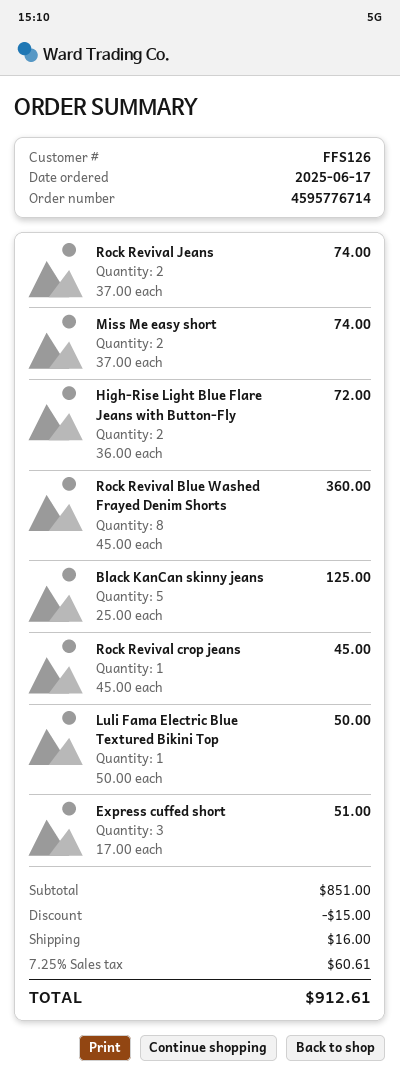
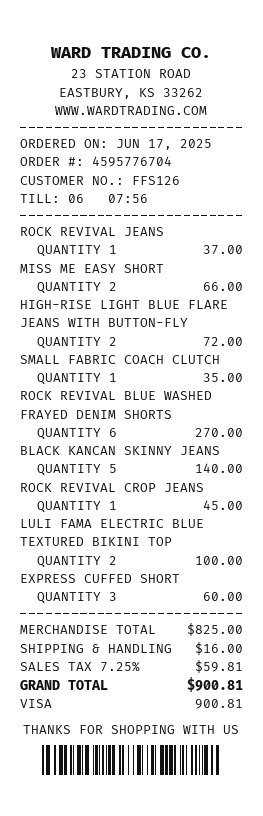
order number: 4595776714 -> 4595776704
Rock Revival Jeans: 2 for 74.00 -> 1 for 37.00
Miss Me easy short: 2 for 74.00 -> 2 for 66.00
Rock Revival Blue Washed Frayed Denim Shorts: 8 for 360.00 -> 6 for 270.00
Black KanCan skinny jeans: 5 for 125.00 -> 5 for 140.00
Luli Fama Electric Blue Textured Bikini Top: 1 for 50.00 -> 2 for 100.00
Express cuffed short: 3 for 51.00 -> 3 for 60.00
SMALL FABRIC COACH CLUTCH: none -> 1 for 35.00
subtotal: 851.00 -> 825.00
discount: 15.00 -> none
tax: 7.25% = 60.61 -> 7.25% = 59.81
total: 912.61 -> 900.81

